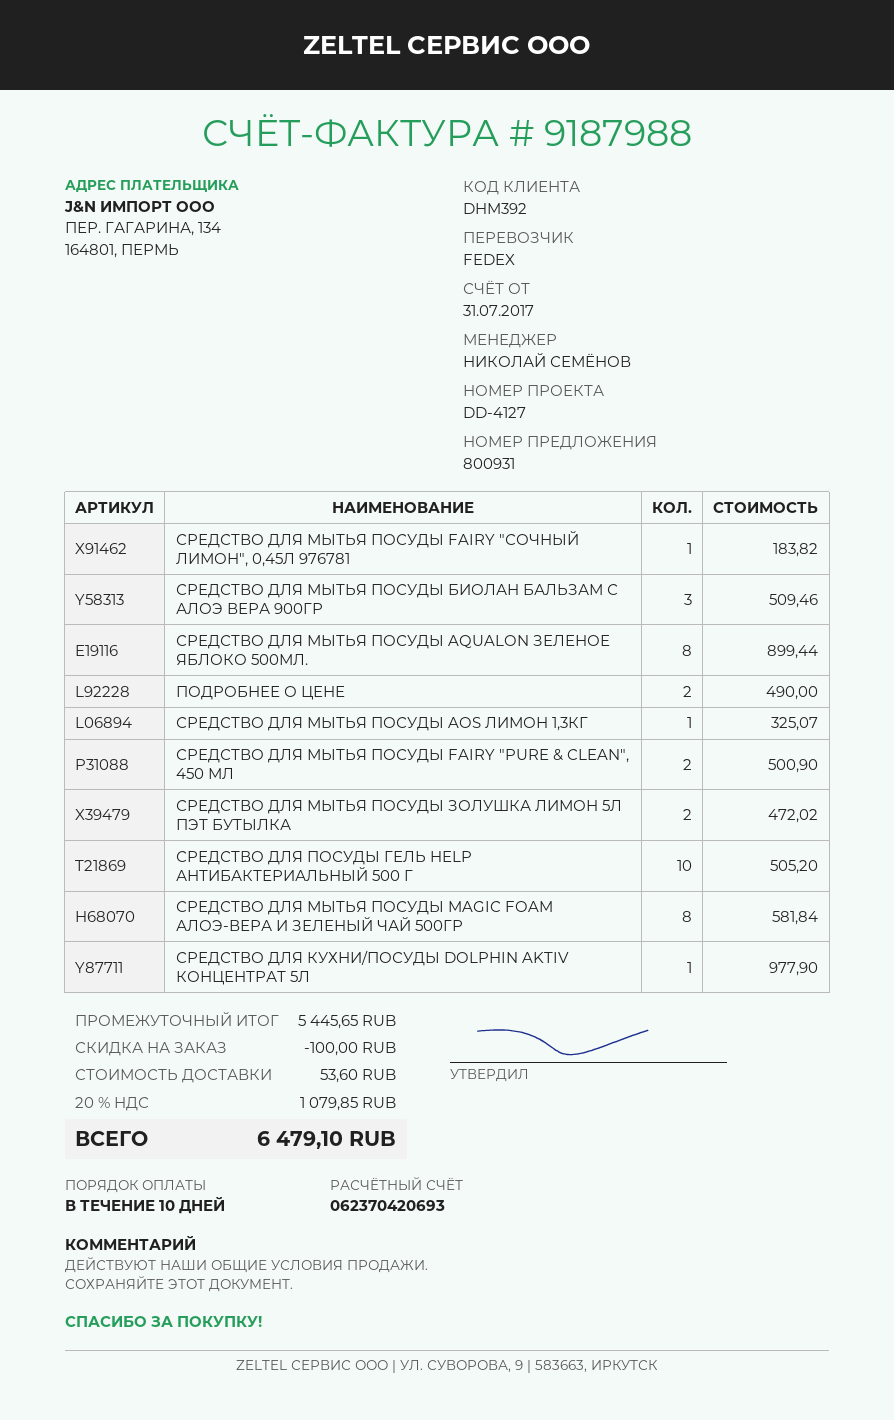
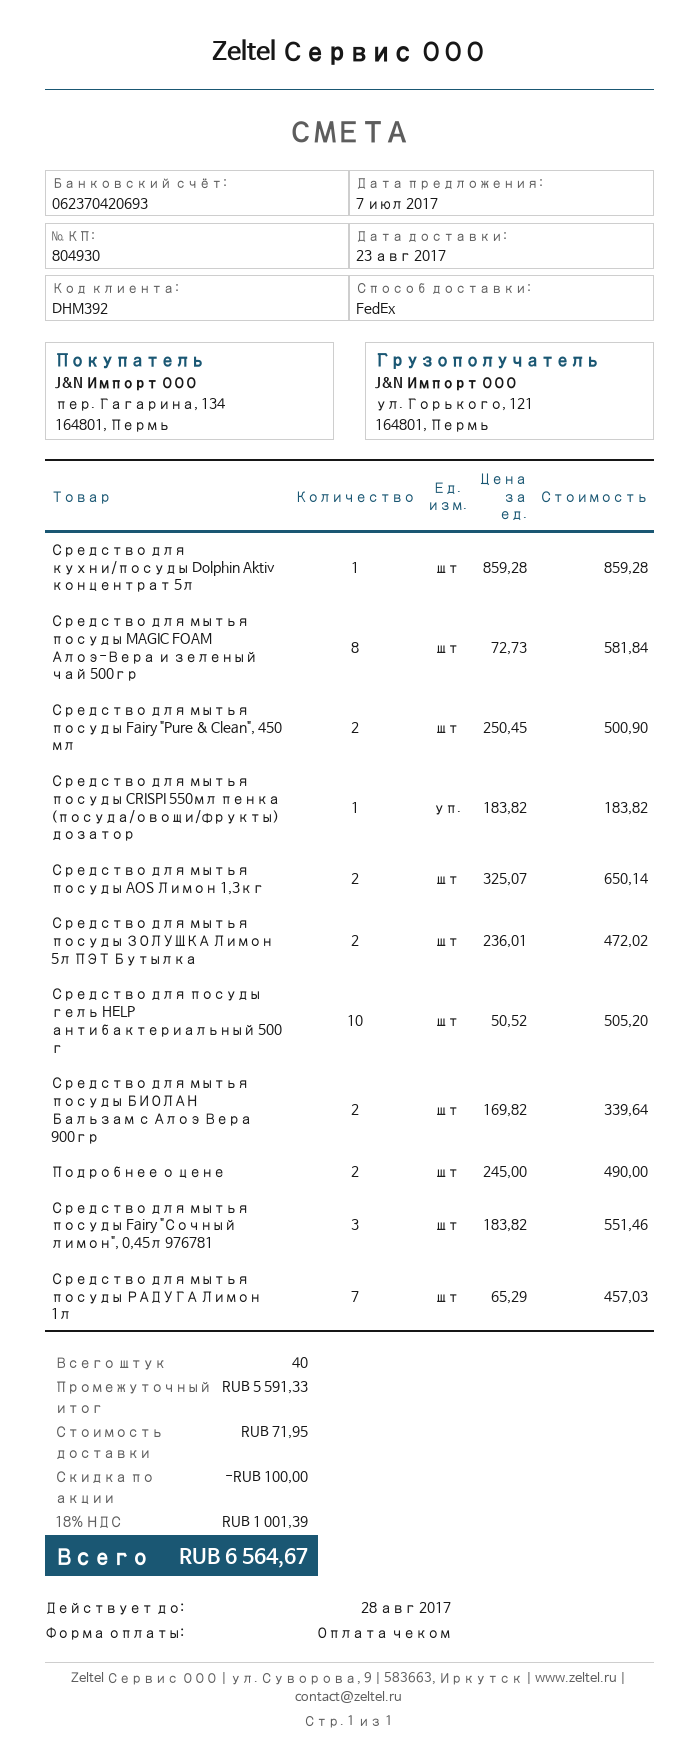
quote number: 800931 -> 804930
СРЕДСТВО ДЛЯ МЫТЬЯ ПОСУДЫ FAIRY "СОЧНЫЙ ЛИМОН", 0,45Л 976781: 1 for 183.82 -> 3 for 551.46
СРЕДСТВО ДЛЯ МЫТЬЯ ПОСУДЫ БИОЛАН БАЛЬЗАМ С АЛОЭ ВЕРА 900ГР: 3 for 509.46 -> 2 for 339.64
СРЕДСТВО ДЛЯ МЫТЬЯ ПОСУДЫ AQUALON ЗЕЛЕНОЕ ЯБЛОКО 500МЛ.: 8 for 899.44 -> none
СРЕДСТВО ДЛЯ МЫТЬЯ ПОСУДЫ AOS ЛИМОН 1,3КГ: 1 for 325.07 -> 2 for 650.14
СРЕДСТВО ДЛЯ КУХНИ/ПОСУДЫ DOLPHIN AKTIV КОНЦЕНТРАТ 5Л: 1 for 977.90 -> 1 for 859.28
Средство для мытья посуды CRISPI 550мл пенка (посуда/овощи/фрукты) дозатор: none -> 1 for 183.82
Средство для мытья посуды РАДУГА Лимон 1л: none -> 7 for 457.03
subtotal: 5445.65 -> 5591.33
shipping: 53.60 -> 71.95
tax: 20% = 1079.85 -> 18% = 1001.39
total: 6479.10 -> 6564.67

